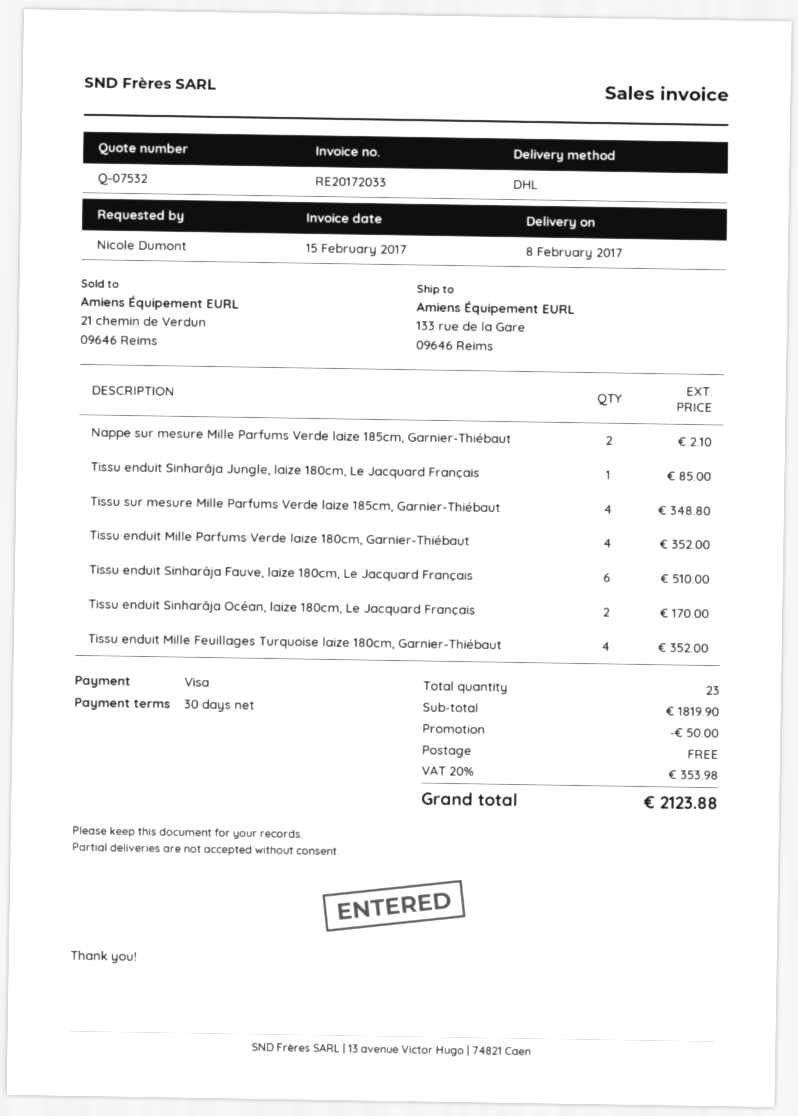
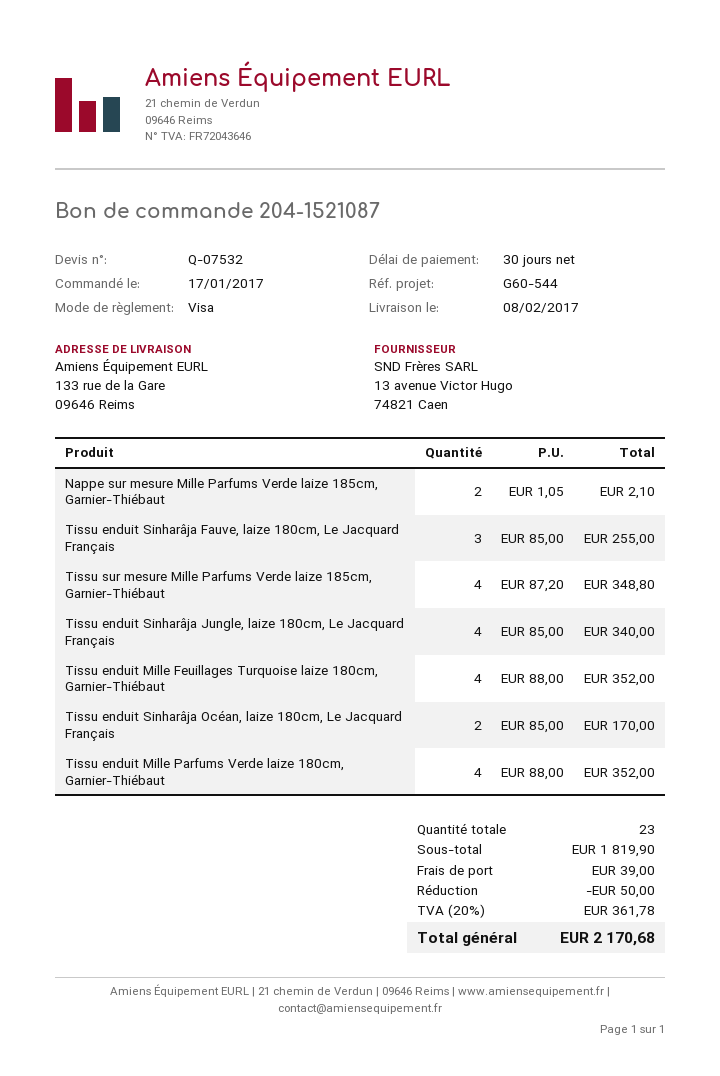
Tissu enduit Sinharâja Jungle, laize 180cm, Le Jacquard Français: 1 for 85.00 -> 4 for 340.00
Tissu enduit Sinharâja Fauve, laize 180cm, Le Jacquard Français: 6 for 510.00 -> 3 for 255.00
shipping: 0.00 -> 39.00
tax: 20% = 353.98 -> 20% = 361.78
total: 2123.88 -> 2170.68

